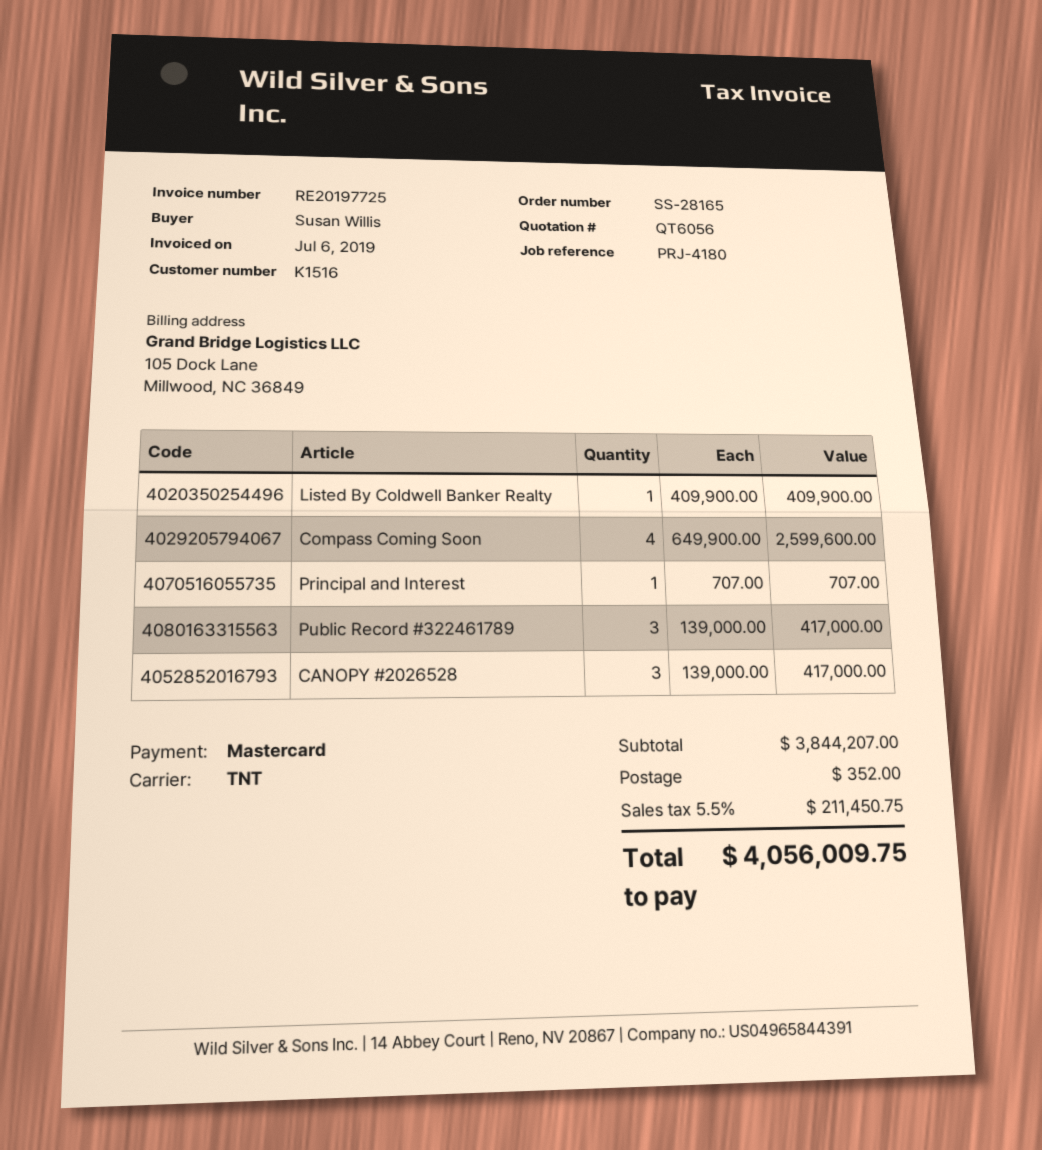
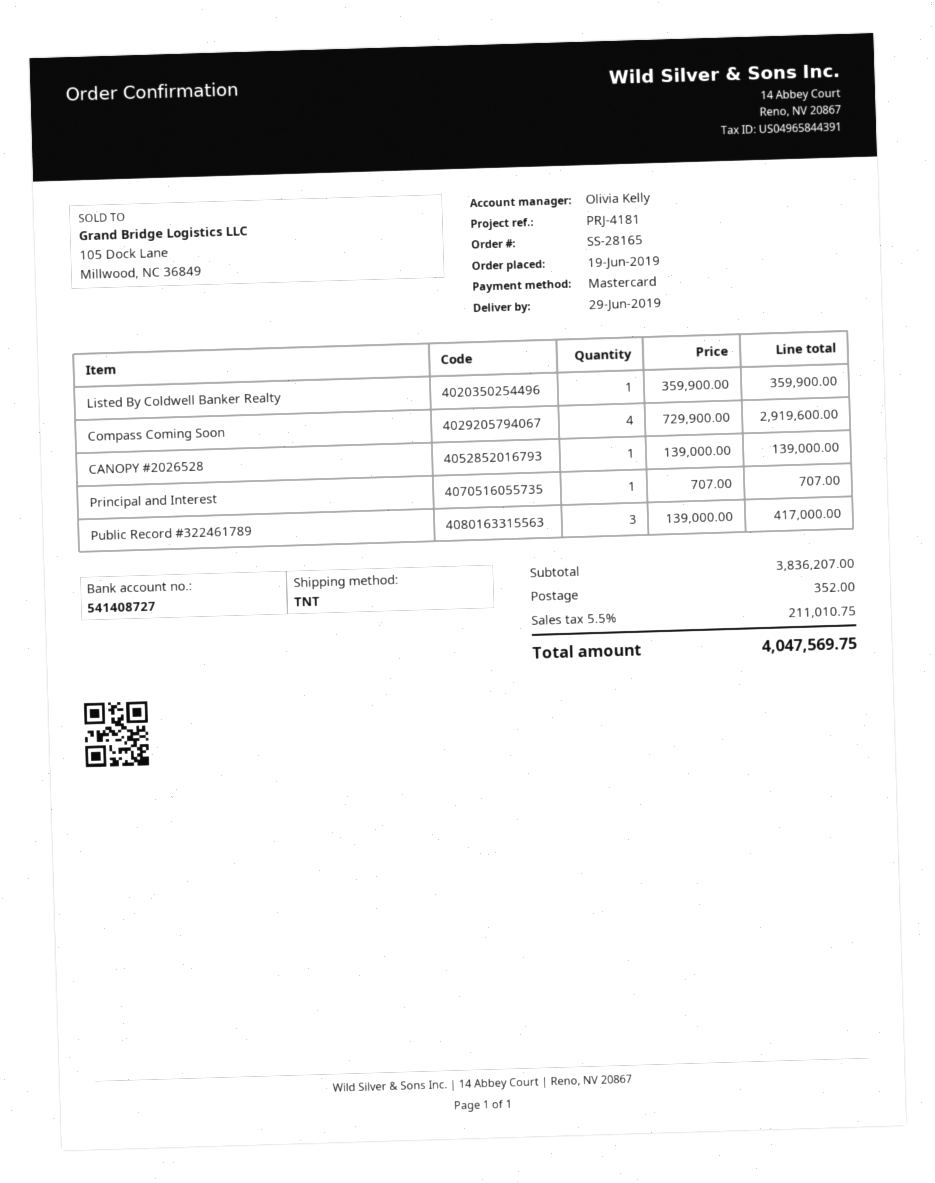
reference: PRJ-4180 -> PRJ-4181
Listed By Coldwell Banker Realty: 1 x 409900.00 = 409900.00 -> 1 x 359900.00 = 359900.00
Compass Coming Soon: 4 x 649900.00 = 2599600.00 -> 4 x 729900.00 = 2919600.00
CANOPY #2026528: 3 x 139000.00 = 417000.00 -> 1 x 139000.00 = 139000.00
subtotal: 3844207.00 -> 3836207.00
tax: 5.5% = 211450.75 -> 5.5% = 211010.75
total: 4056009.75 -> 4047569.75

